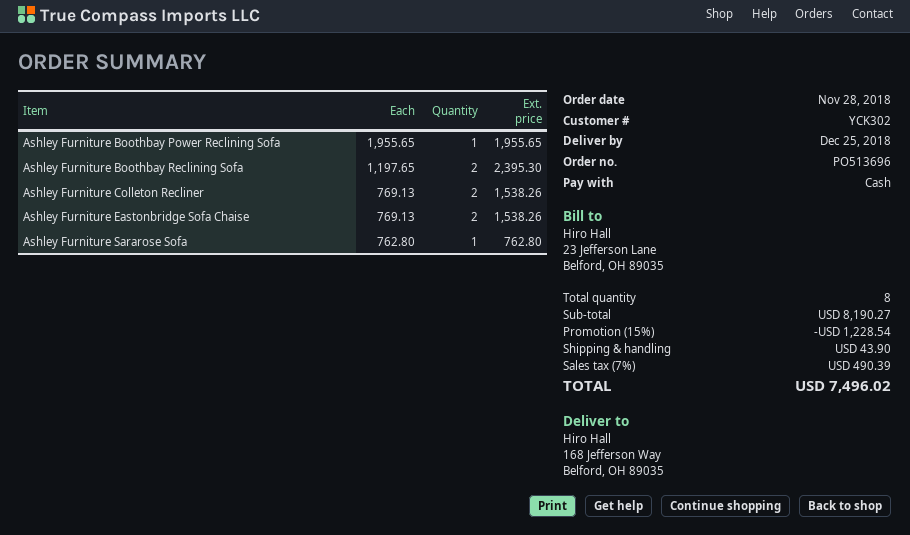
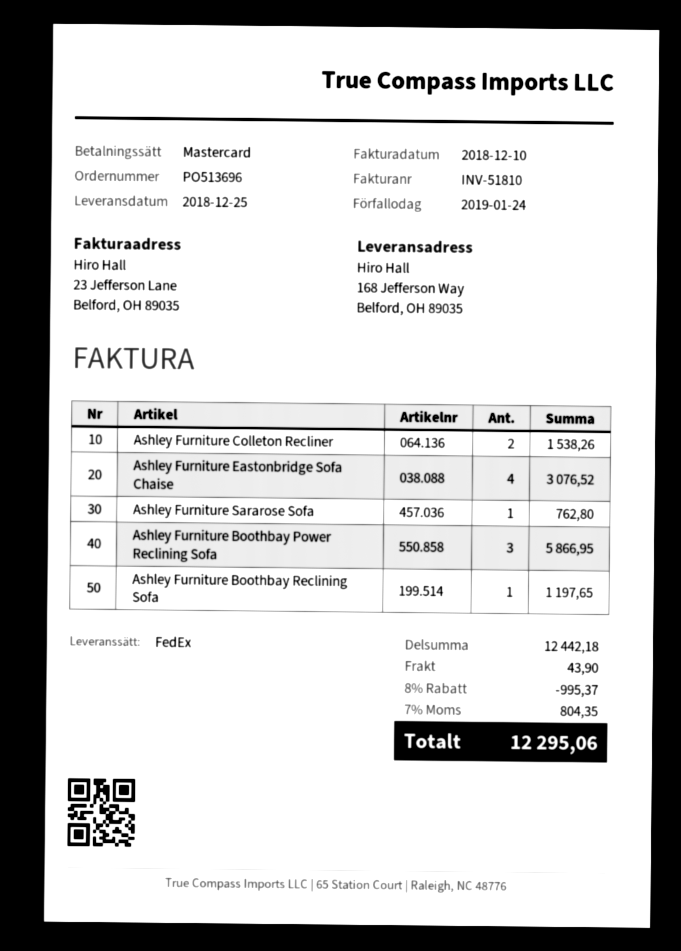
payment method: cash -> Mastercard
Ashley Furniture Boothbay Power Reclining Sofa: 1 for 1955.65 -> 3 for 5866.95
Ashley Furniture Boothbay Reclining Sofa: 2 for 2395.30 -> 1 for 1197.65
Ashley Furniture Eastonbridge Sofa Chaise: 2 for 1538.26 -> 4 for 3076.52
subtotal: 8190.27 -> 12442.18
discount: 15% = 1228.54 -> 8% = 995.37
tax: 7% = 490.39 -> 7% = 804.35
total: 7496.02 -> 12295.06

